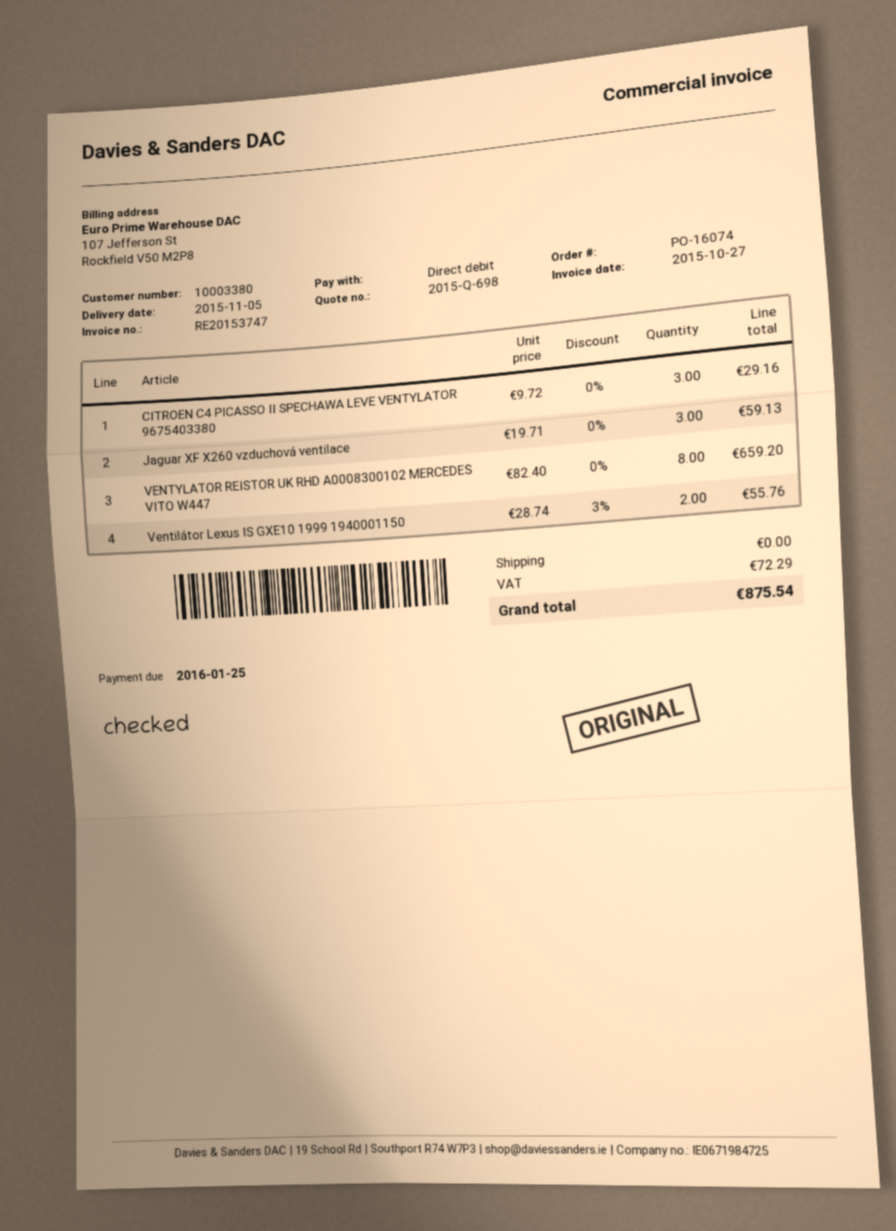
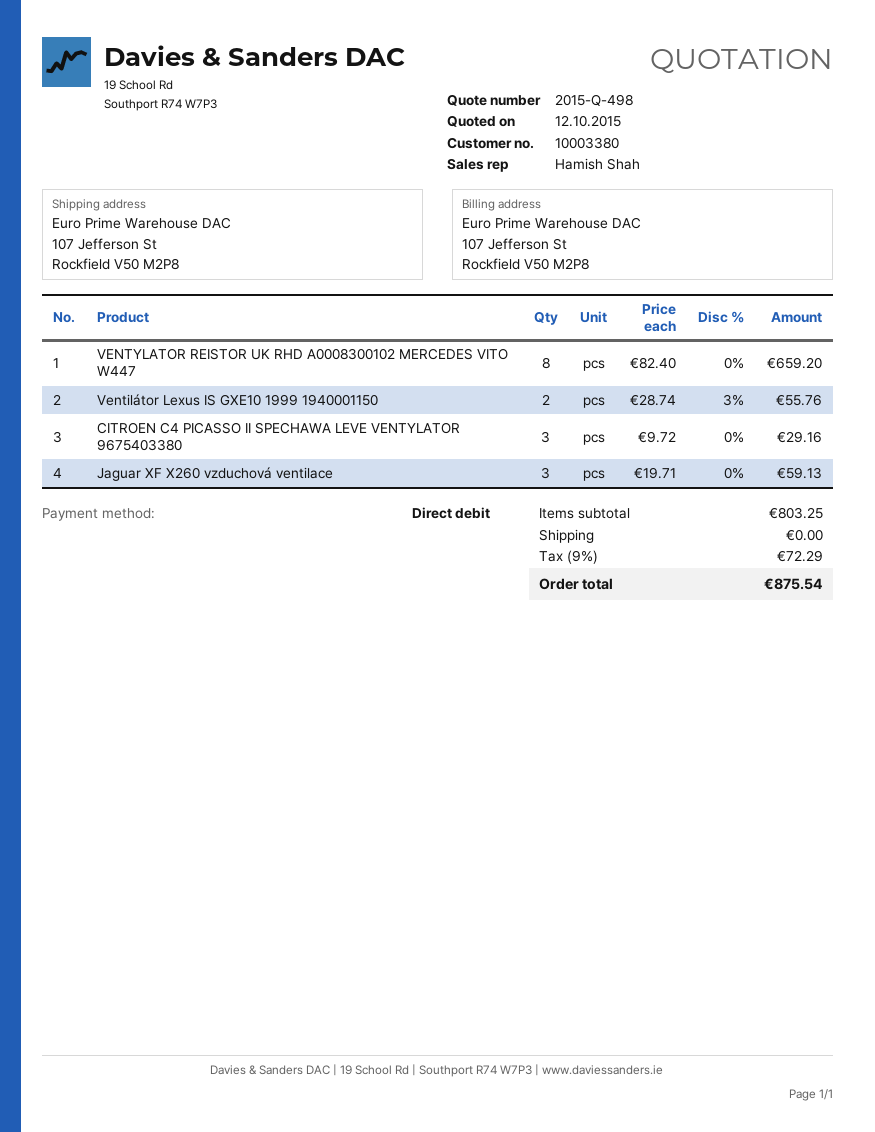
quote number: 2015-Q-698 -> 2015-Q-498

